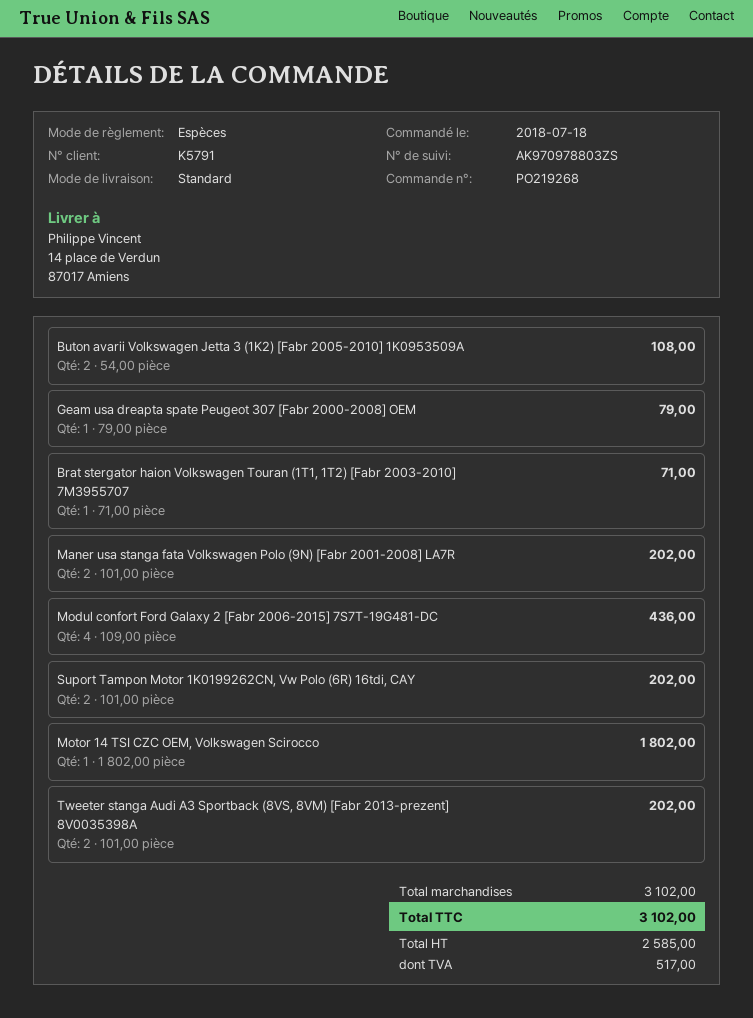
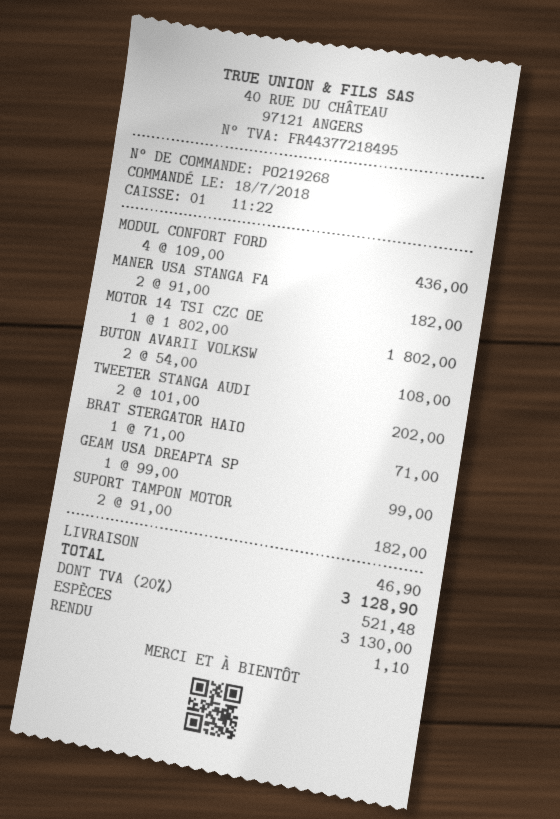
Geam usa dreapta spate Peugeot 307 [Fabr 2000-2008] OEM: 1 x 79.00 = 79.00 -> 1 x 99.00 = 99.00
Maner usa stanga fata Volkswagen Polo (9N) [Fabr 2001-2008] LA7R: 2 x 101.00 = 202.00 -> 2 x 91.00 = 182.00
Suport Tampon Motor 1K0199262CN, Vw Polo (6R) 16tdi, CAY: 2 x 101.00 = 202.00 -> 2 x 91.00 = 182.00
shipping: none -> 46.90
tax: 517.00 -> 521.48
total: 3102.00 -> 3128.90

